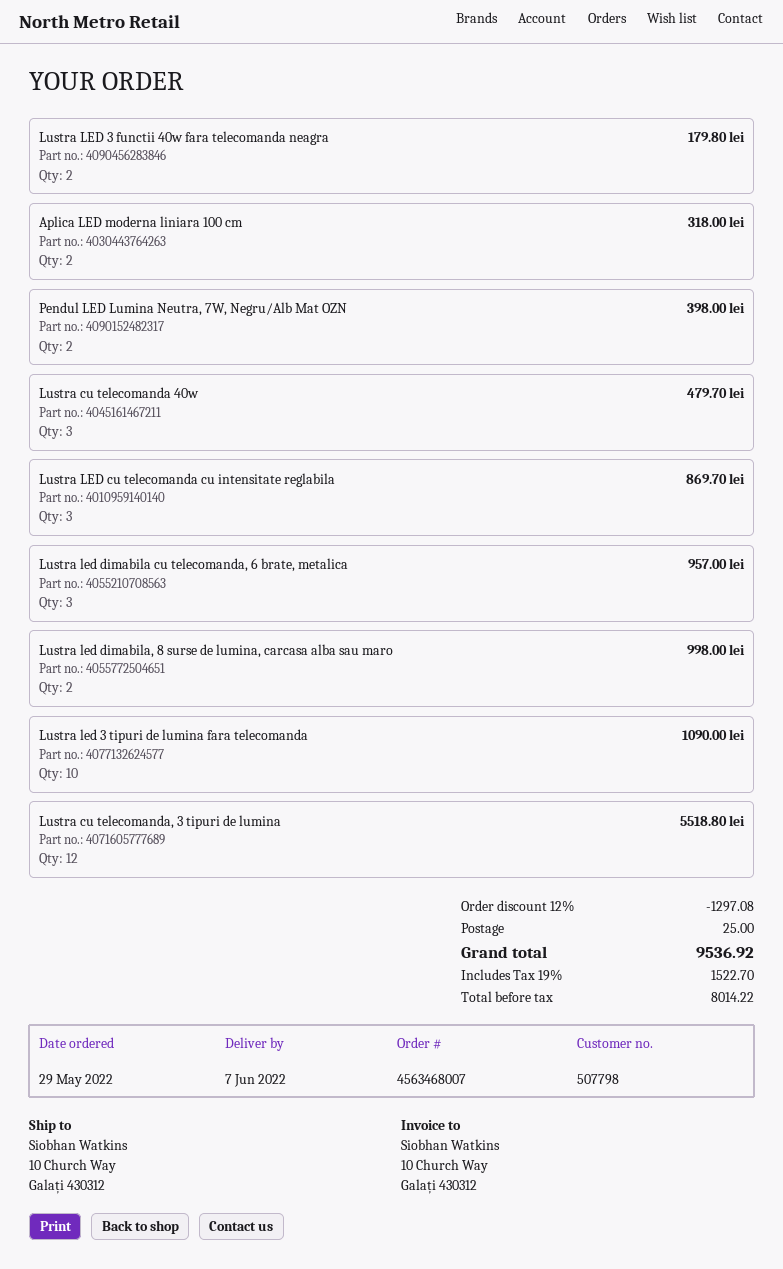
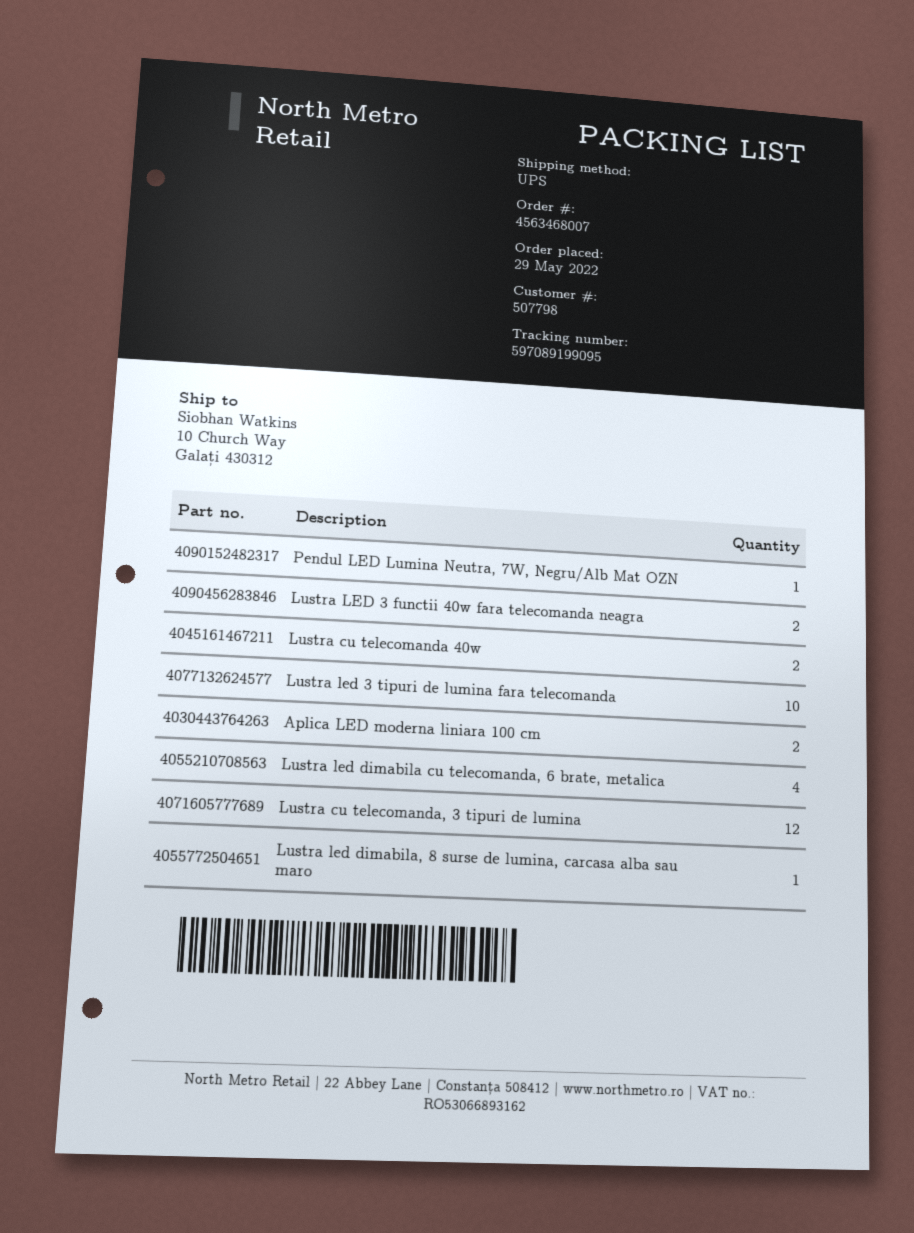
Pendul LED Lumina Neutra, 7W, Negru/Alb Mat OZN: 2 -> 1
Lustra cu telecomanda 40w: 3 -> 2
Lustra LED cu telecomanda cu intensitate reglabila: 3 -> none
Lustra led dimabila cu telecomanda, 6 brate, metalica: 3 -> 4
Lustra led dimabila, 8 surse de lumina, carcasa alba sau maro: 2 -> 1

